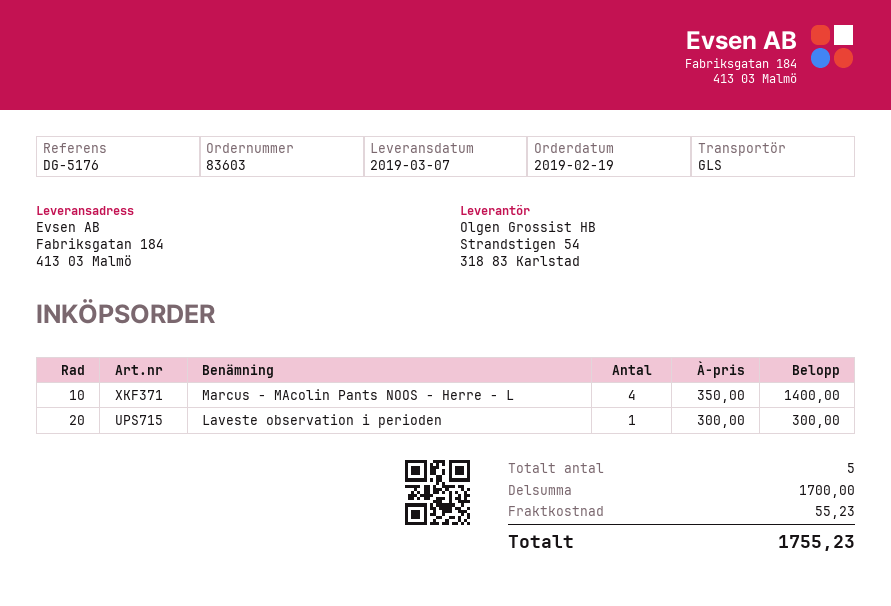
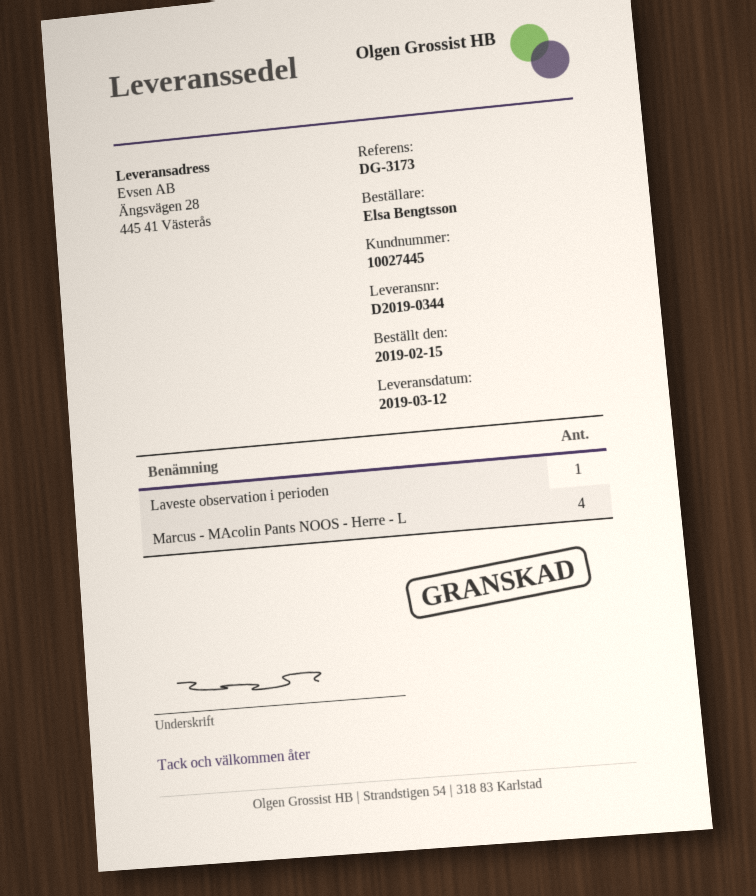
order date: 2019-02-19 -> 2019-02-15
delivery date: 2019-03-07 -> 2019-03-12
reference: DG-5176 -> DG-3173
ship to: Fabriksgatan 184, 413 03 Malmö -> Ängsvägen 28, 445 41 Västerås

